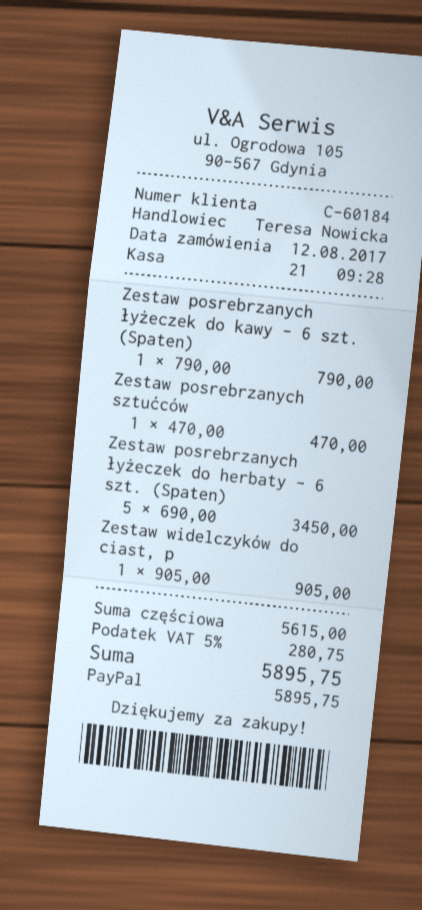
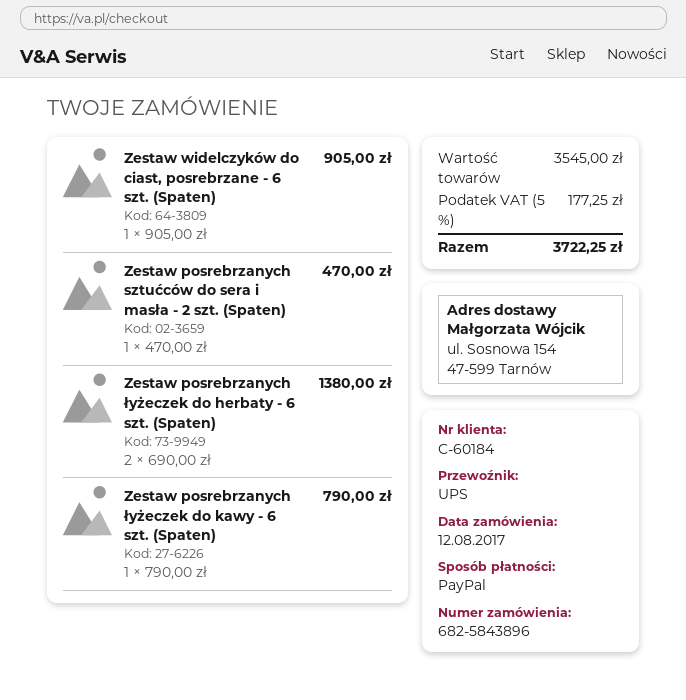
Zestaw posrebrzanych łyżeczek do herbaty - 6 szt. (Spaten): 5 x 690.00 = 3450.00 -> 2 x 690.00 = 1380.00
subtotal: 5615.00 -> 3545.00
tax: 5% = 280.75 -> 5% = 177.25
total: 5895.75 -> 3722.25

